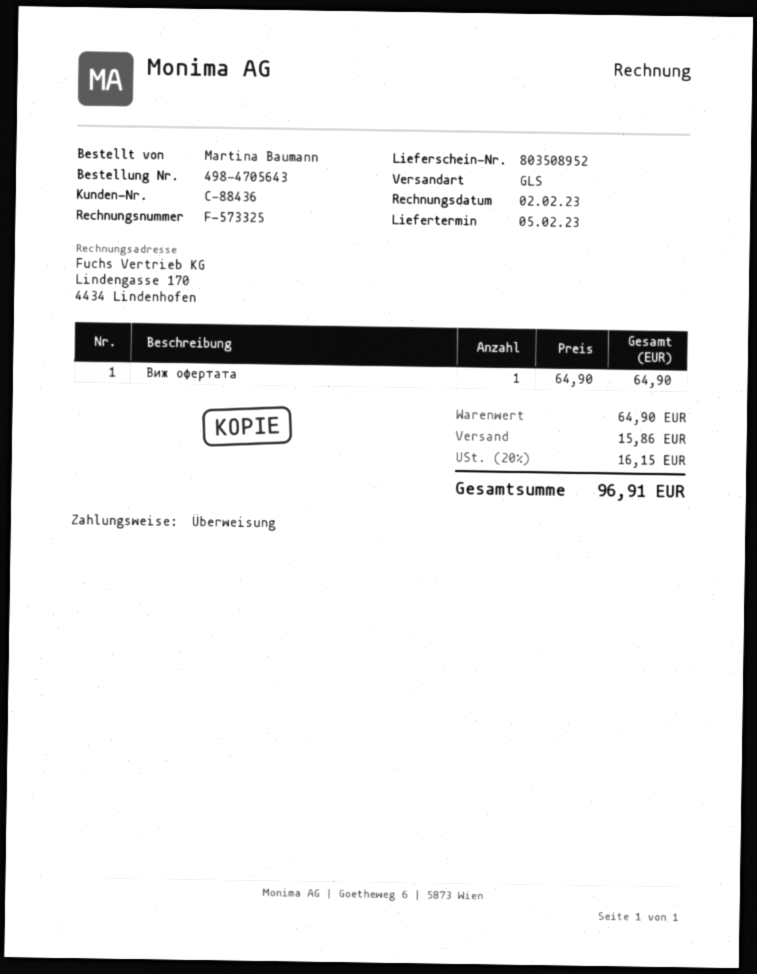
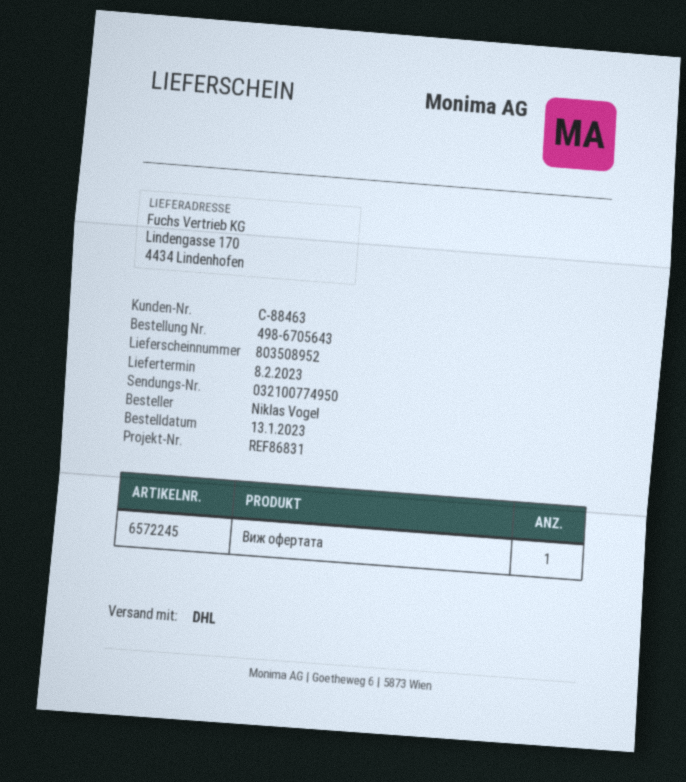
order number: 498-4705643 -> 498-6705643
delivery date: 2023-02-05 -> 2023-02-08
customer number: C-88436 -> C-88463
ordered by: Martina Baumann -> Niklas Vogel
shipping method: GLS -> DHL

